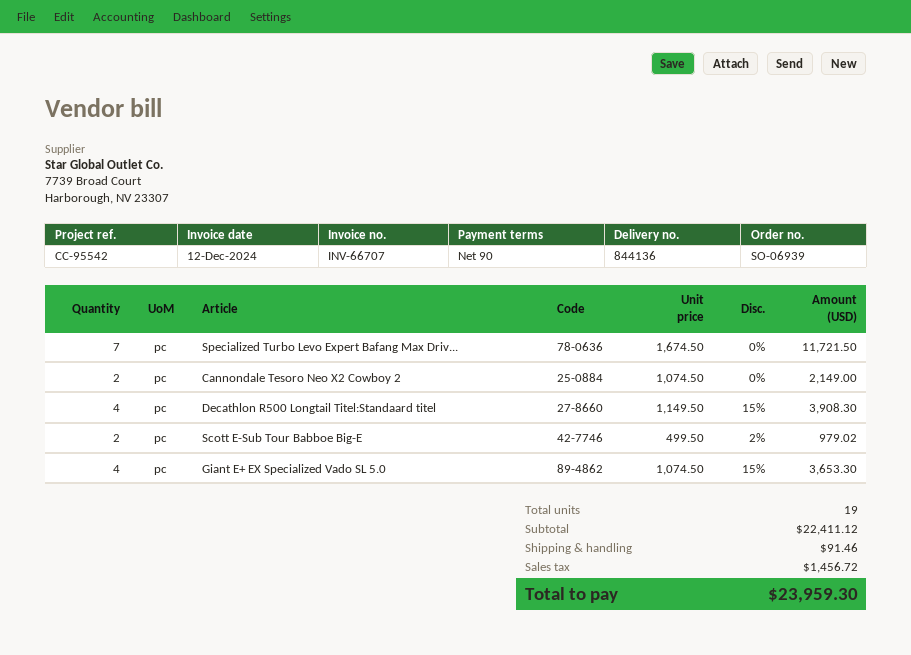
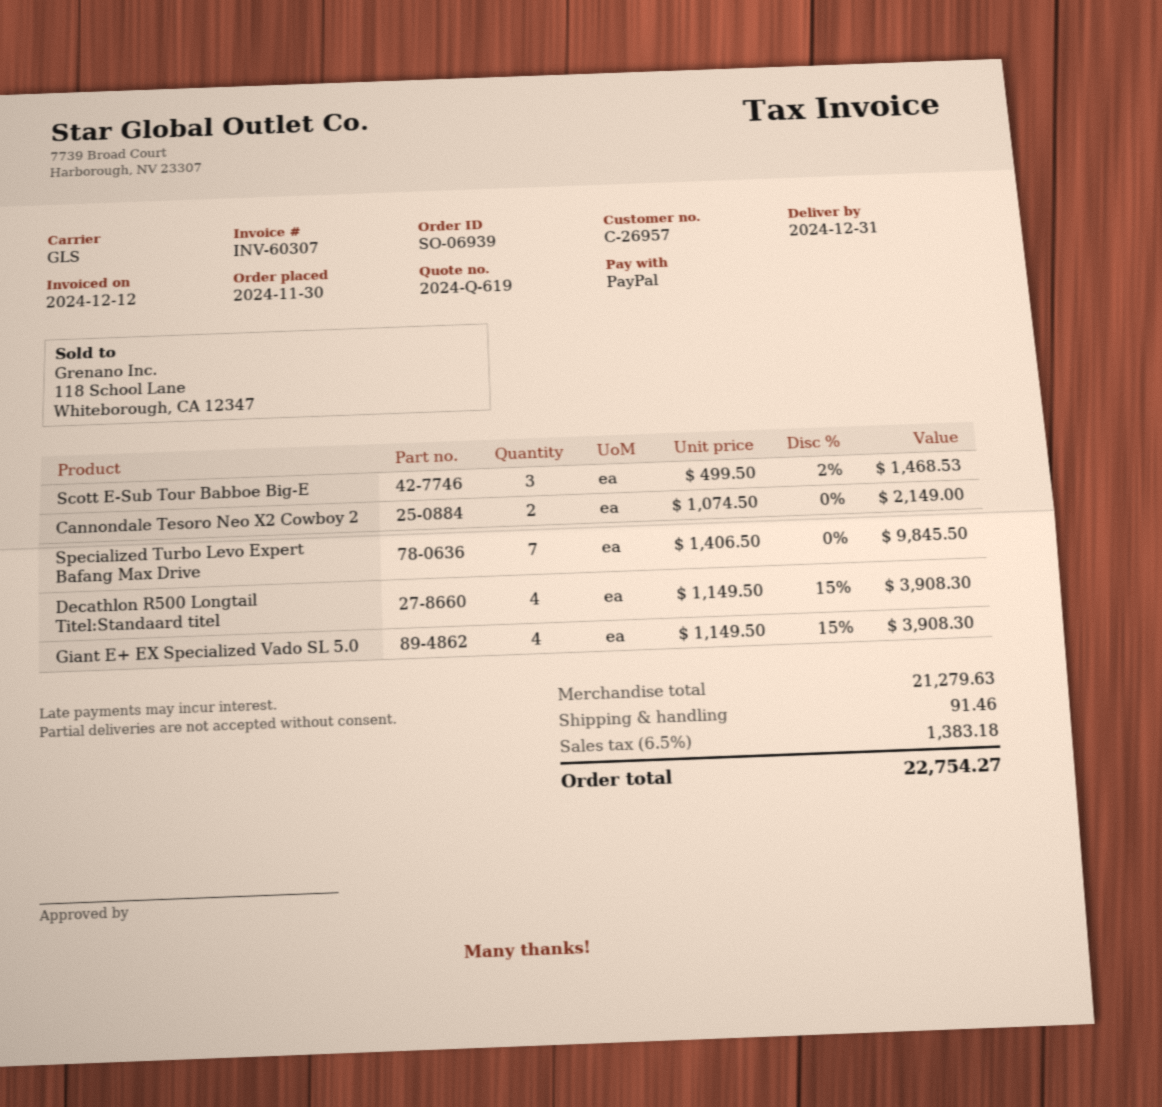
invoice number: INV-66707 -> INV-60307
Specialized Turbo Levo Expert Bafang Max Driv...: 7 x 1674.50 = 11721.50 -> 7 x 1406.50 = 9845.50
Scott E-Sub Tour Babboe Big-E: 2 x 499.50 - 2% = 979.02 -> 3 x 499.50 - 2% = 1468.53
Giant E+ EX Specialized Vado SL 5.0: 4 x 1074.50 - 15% = 3653.30 -> 4 x 1149.50 - 15% = 3908.30
subtotal: 22411.12 -> 21279.63
tax: 1456.72 -> 1383.18
total: 23959.30 -> 22754.27

